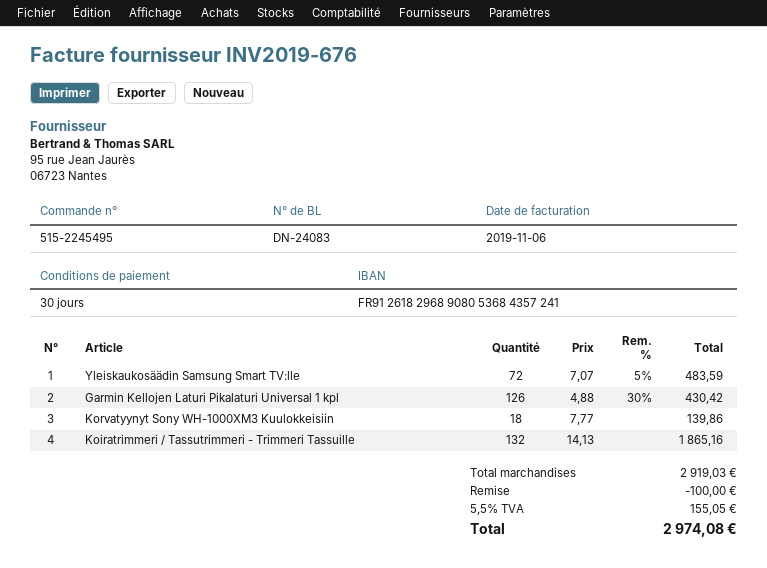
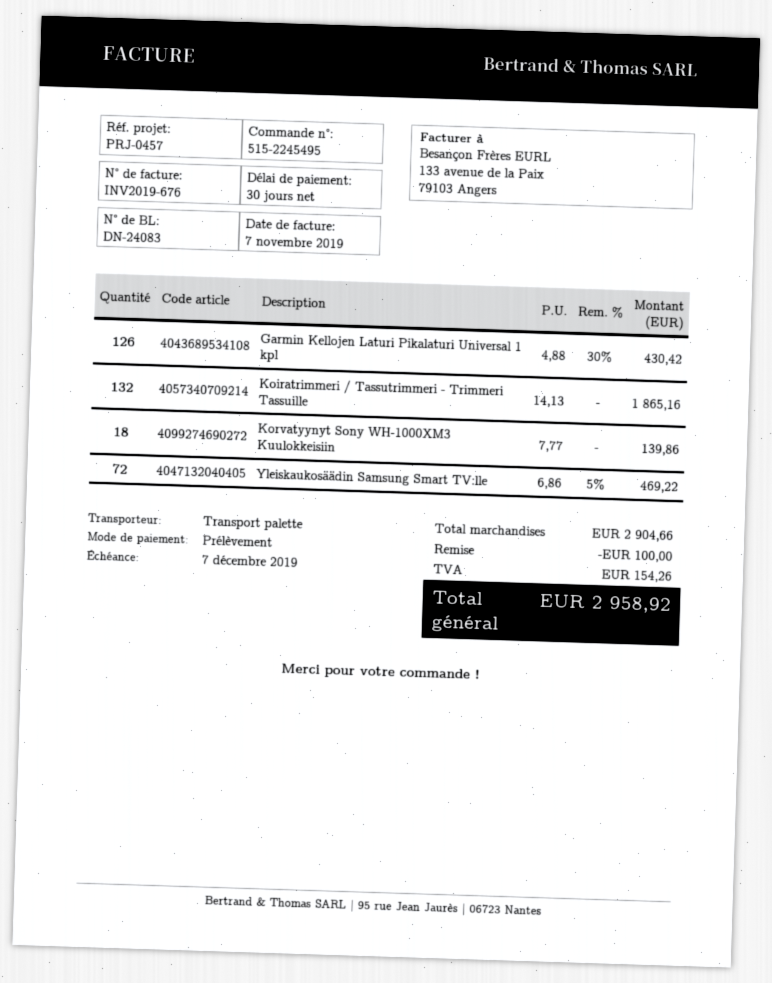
invoice date: 2019-11-06 -> 2019-11-07
Yleiskaukosäädin Samsung Smart TV:lle: 72 x 7.07 - 5% = 483.59 -> 72 x 6.86 - 5% = 469.22
subtotal: 2919.03 -> 2904.66
tax: 155.05 -> 154.26
total: 2974.08 -> 2958.92

